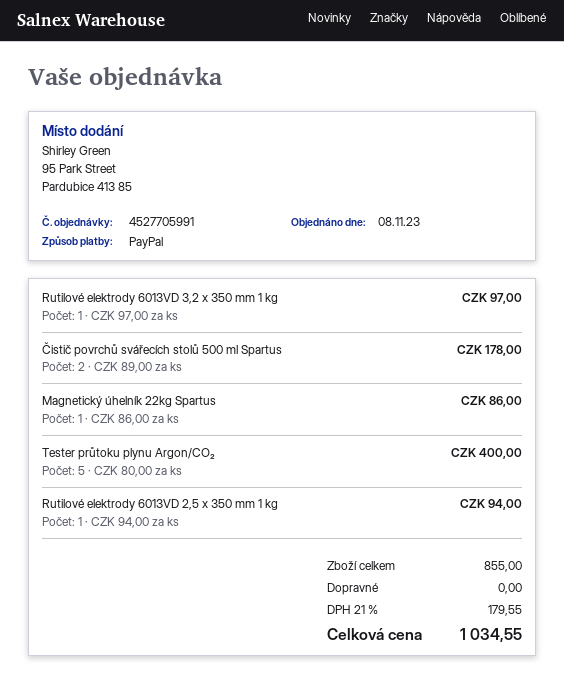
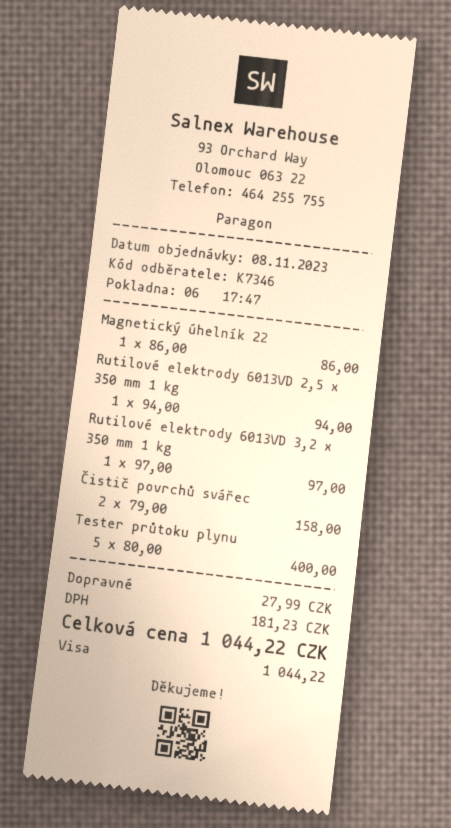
payment method: PayPal -> Visa
Čistič povrchů svářecích stolů 500 ml Spartus: 2 x 89.00 = 178.00 -> 2 x 79.00 = 158.00
shipping: 0.00 -> 27.99
tax: 179.55 -> 181.23
total: 1034.55 -> 1044.22

